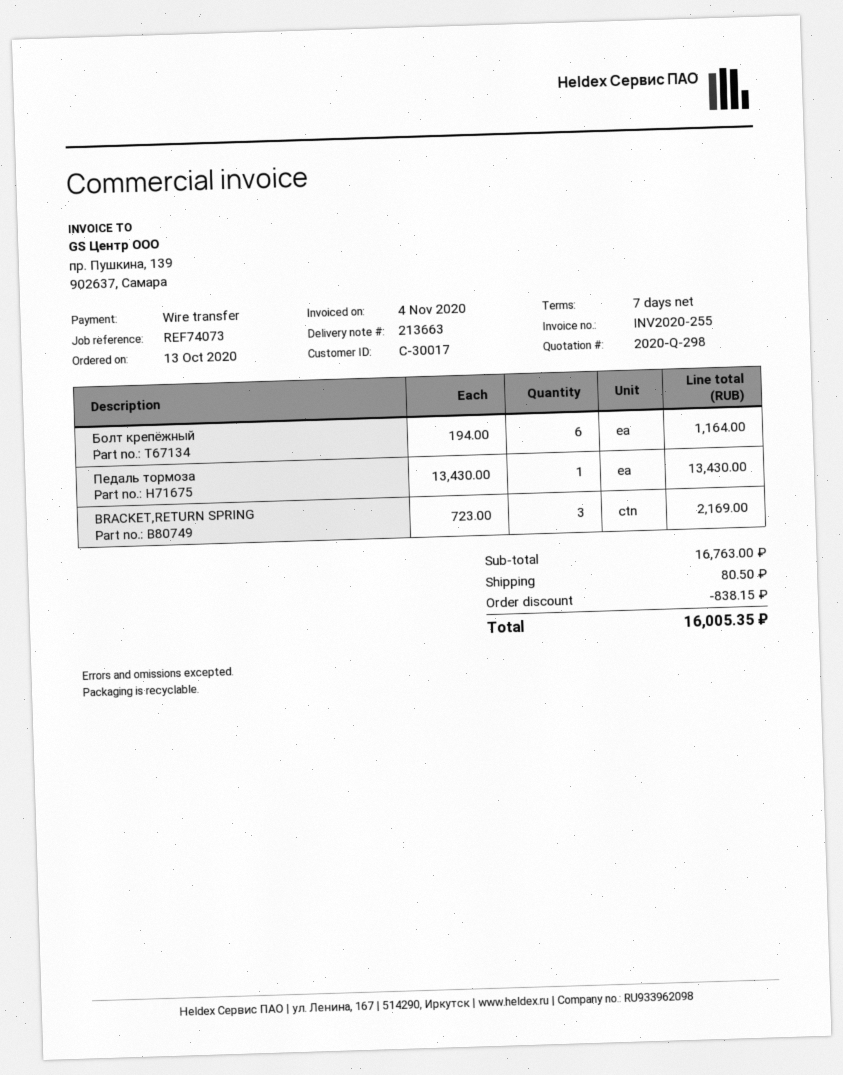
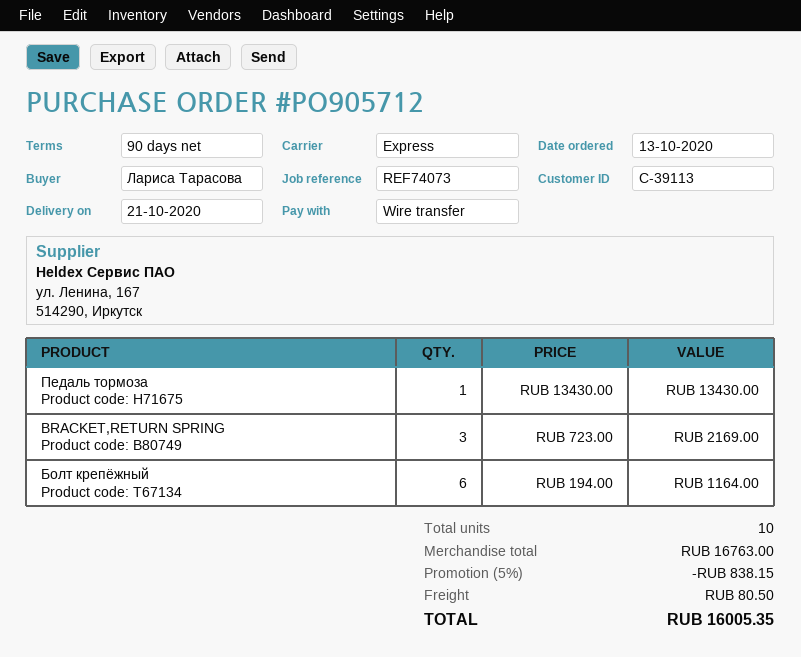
payment terms: 7 days -> 90 days
customer number: C-30017 -> C-39113

